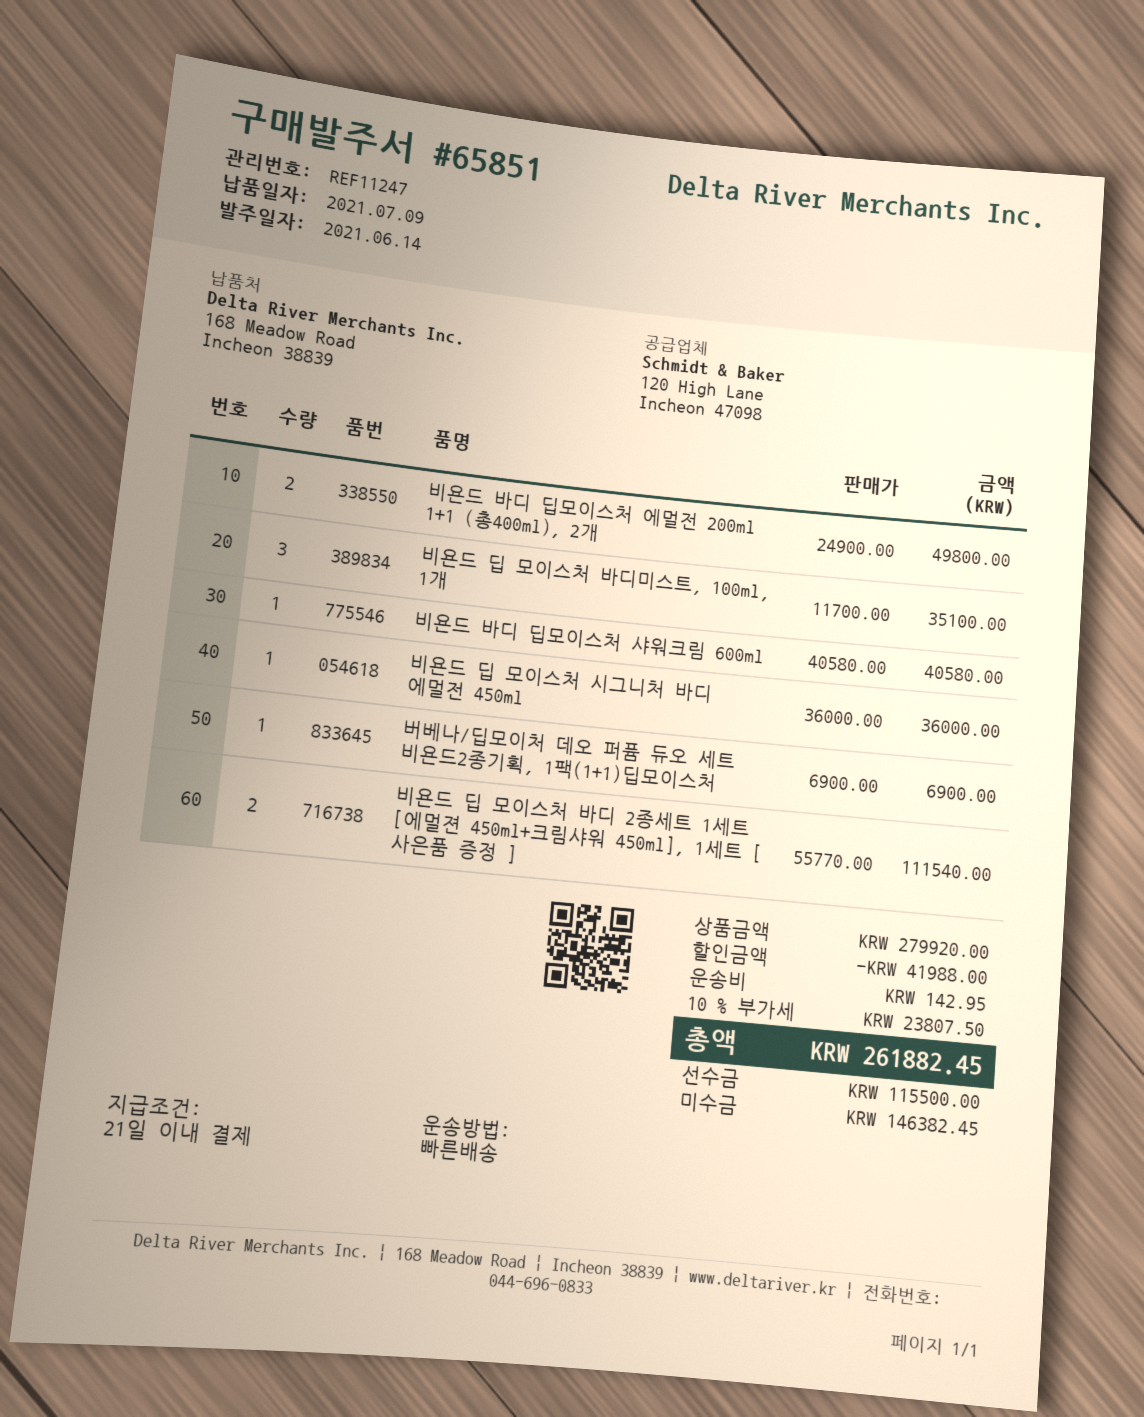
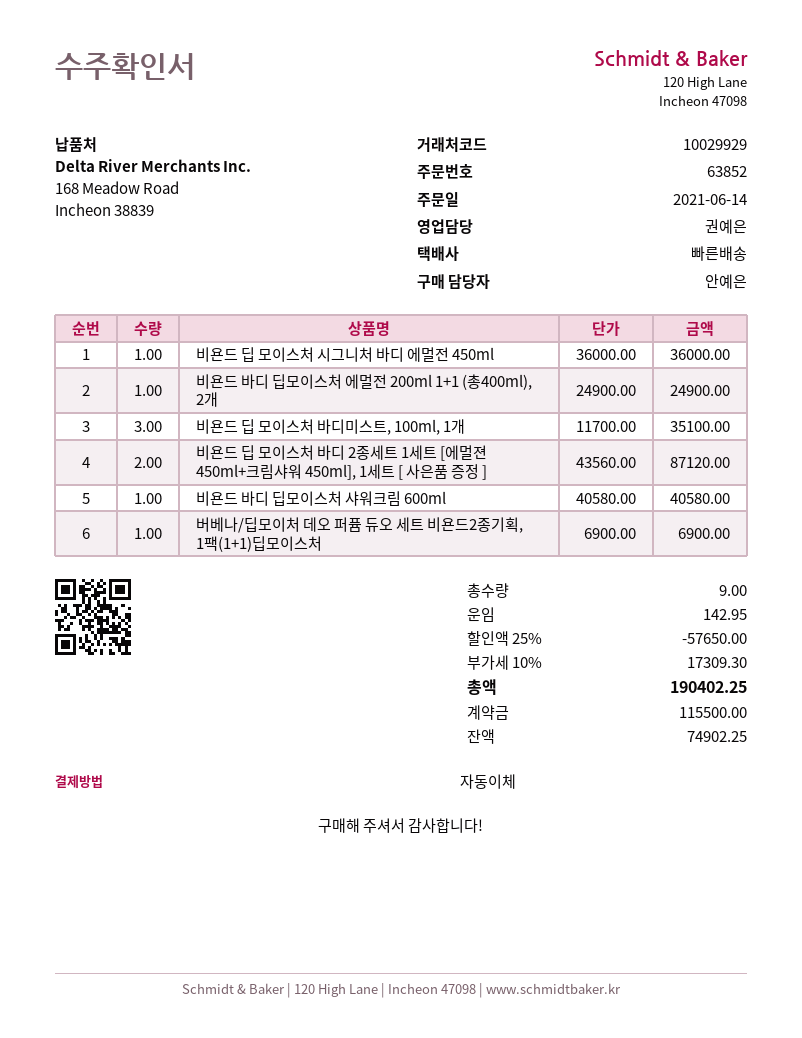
order number: 65851 -> 63852
비욘드 바디 딥모이스처 에멀전 200ml 1+1 (총400ml), 2개: 2 x 24900.00 = 49800.00 -> 1 x 24900.00 = 24900.00
비욘드 딥 모이스처 바디 2종세트 1세트 [에멀젼 450ml+크림샤워 450ml], 1세트 [ 사은품 증정 ]: 2 x 55770.00 = 111540.00 -> 2 x 43560.00 = 87120.00
discount: 41988.00 -> 57650.00
tax: 10% = 23807.50 -> 10% = 17309.30
total: 261882.45 -> 190402.25
balance: 146382.45 -> 74902.25

